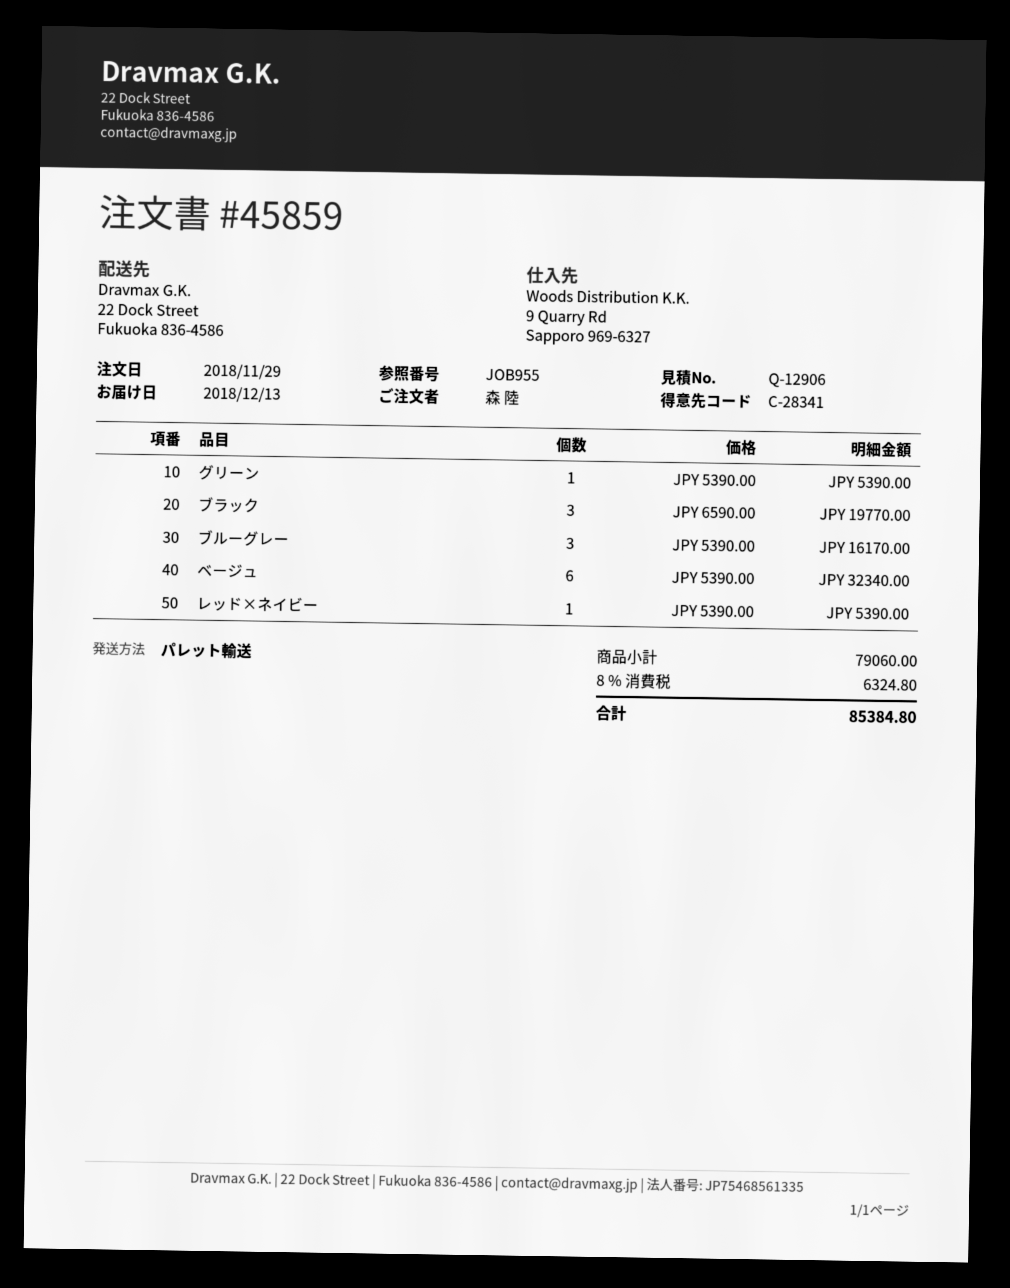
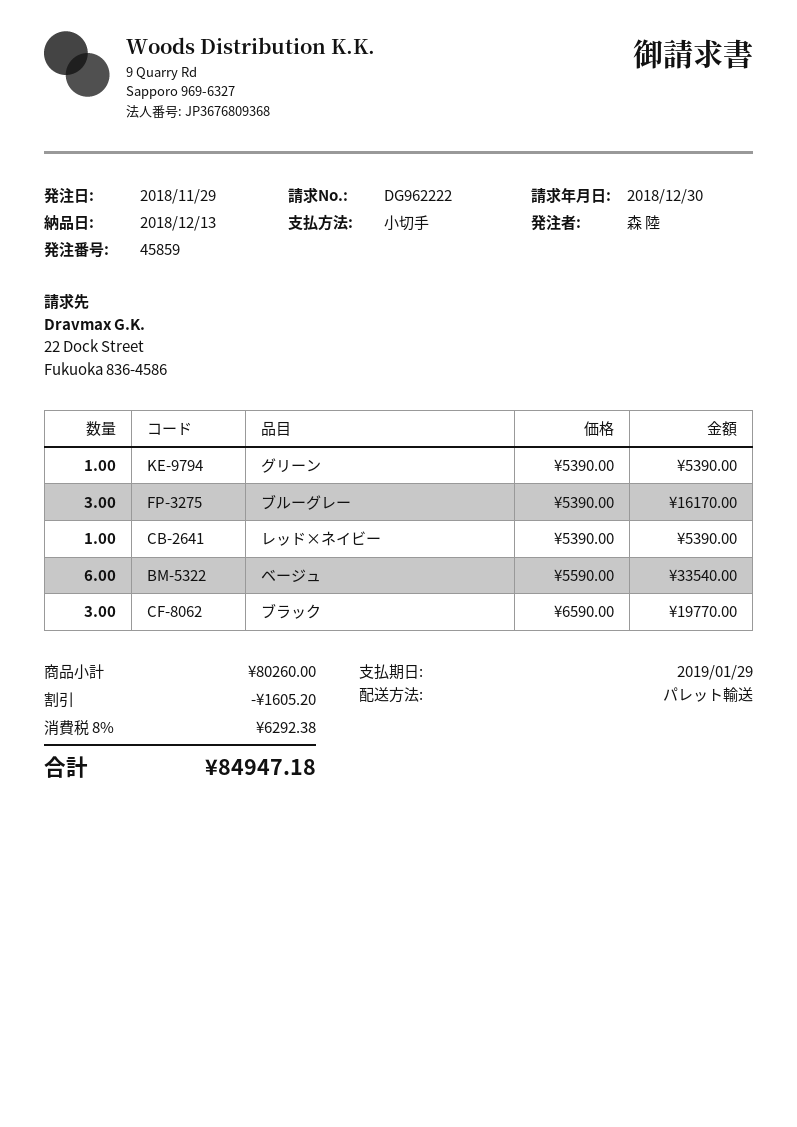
ベージュ: 6 x 5390.00 = 32340.00 -> 6 x 5590.00 = 33540.00
subtotal: 79060.00 -> 80260.00
discount: none -> 1605.20
tax: 8% = 6324.80 -> 8% = 6292.38
total: 85384.80 -> 84947.18

